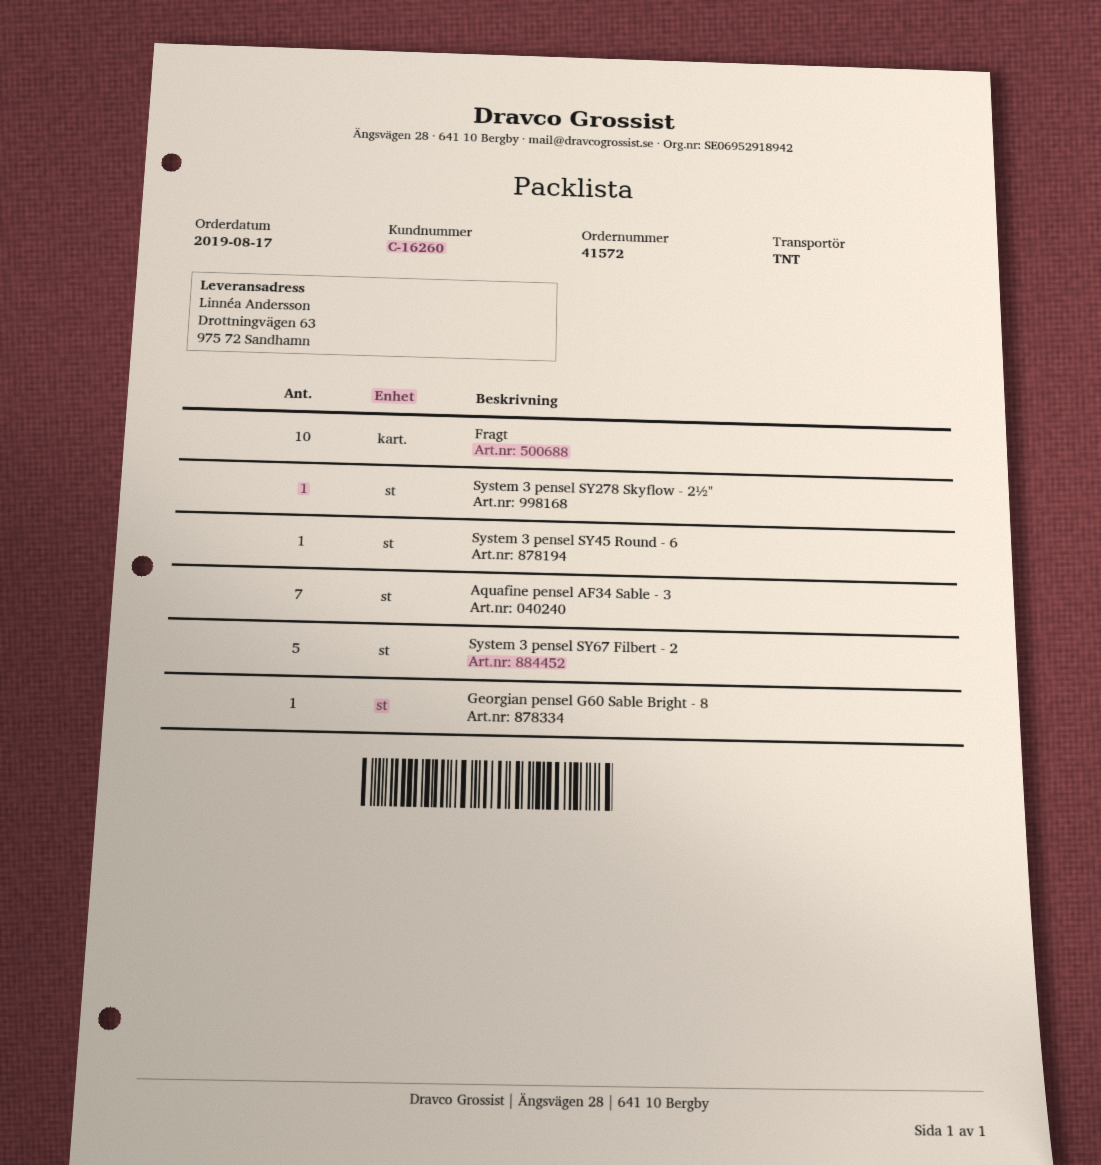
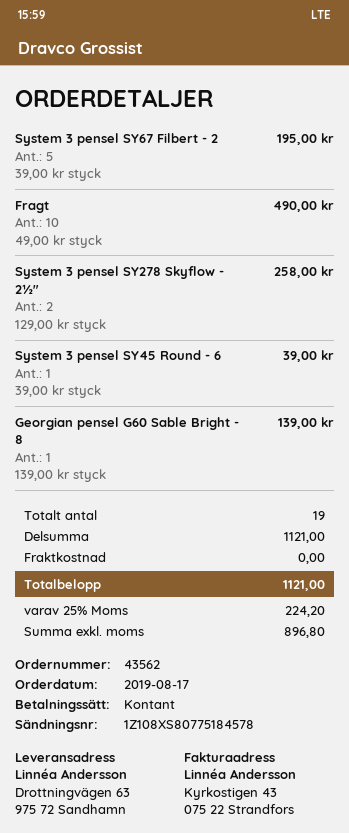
order number: 41572 -> 43562
System 3 pensel SY278 Skyflow - 2½": 1 -> 2
Aquafine pensel AF34 Sable - 3: 7 -> none

